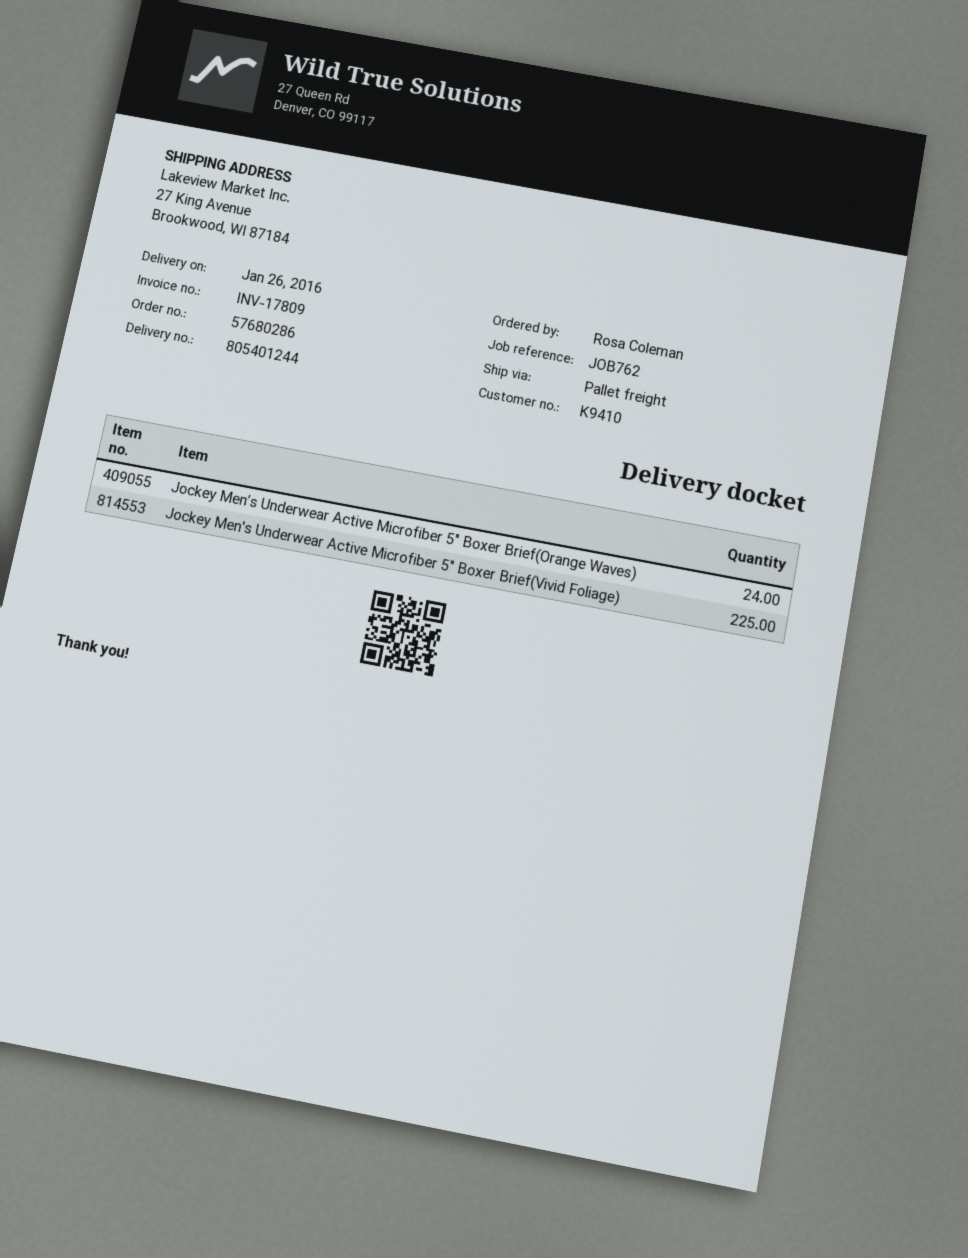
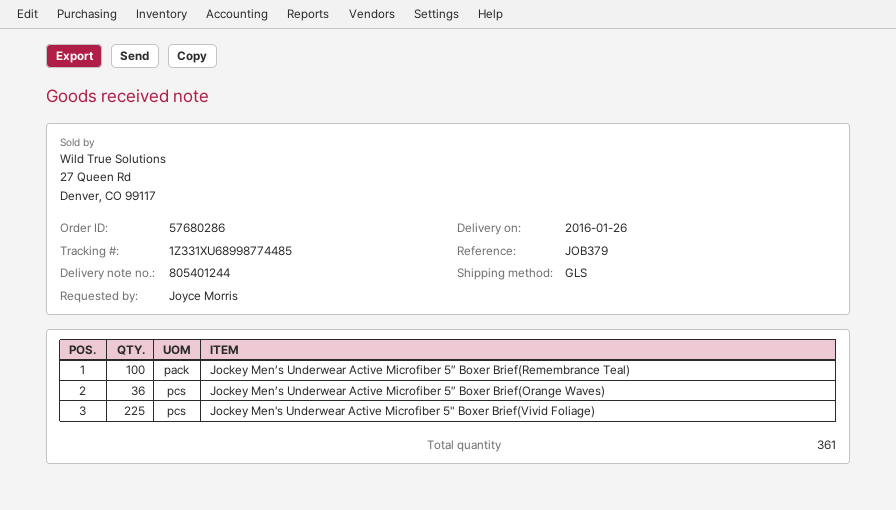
reference: JOB762 -> JOB379
ordered by: Rosa Coleman -> Joyce Morris
shipping method: pallet freight -> GLS
Jockey Men’s Underwear Active Microfiber 5″ Boxer Brief(Orange Waves): 24 -> 36
Jockey Men’s Underwear Active Microfiber 5″ Boxer Brief(Remembrance Teal): none -> 100

